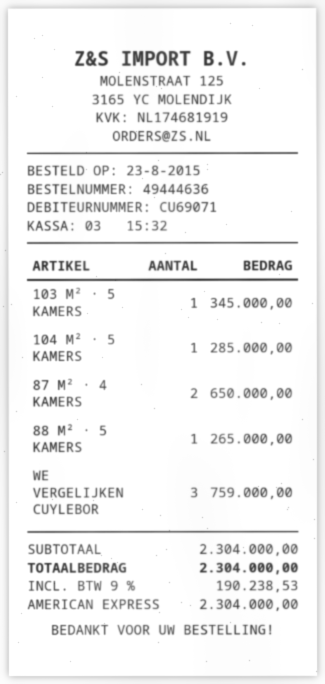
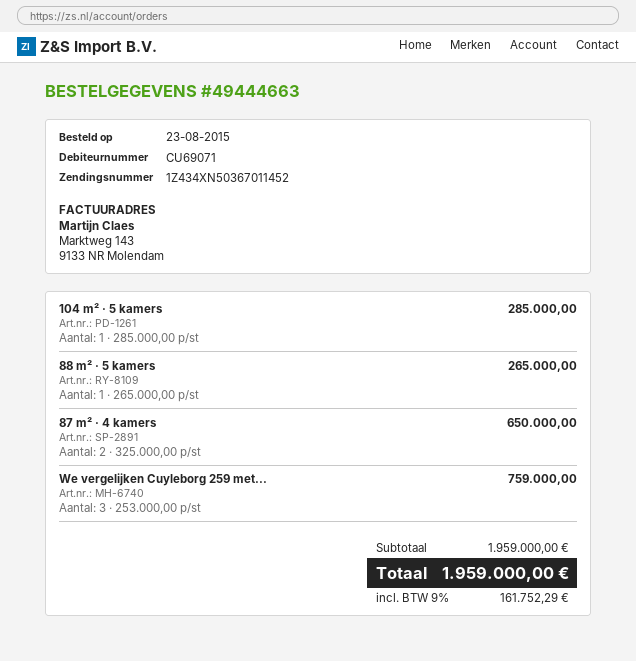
order number: 49444636 -> 49444663
103 M² · 5 KAMERS: 1 for 345000.00 -> none
subtotal: 2304000.00 -> 1959000.00
tax: 9% = 190238.53 -> 9% = 161752.29
total: 2304000.00 -> 1959000.00

